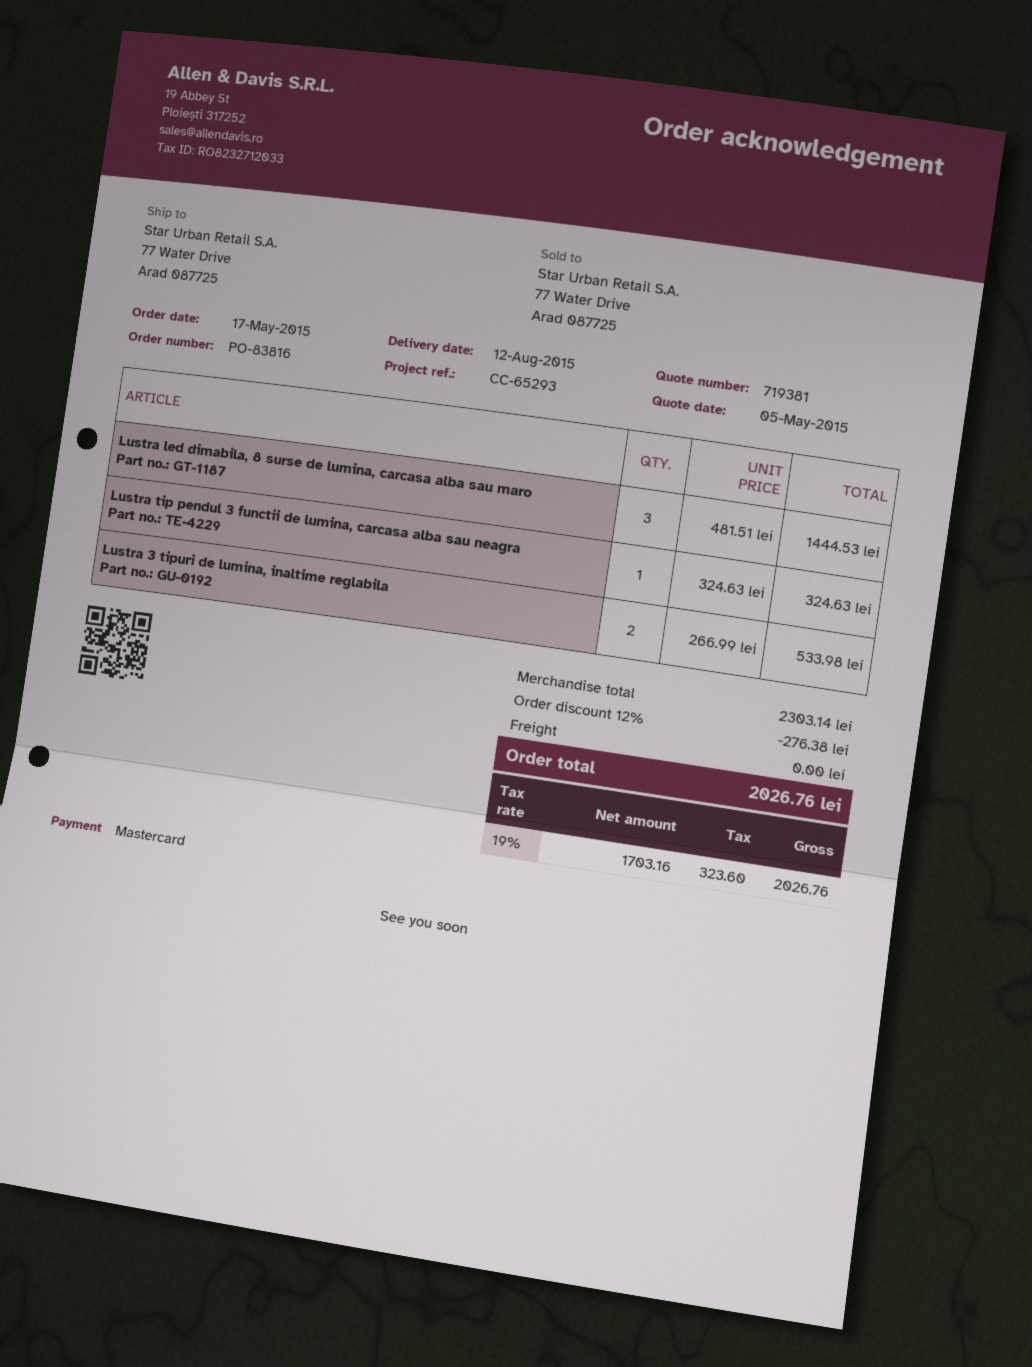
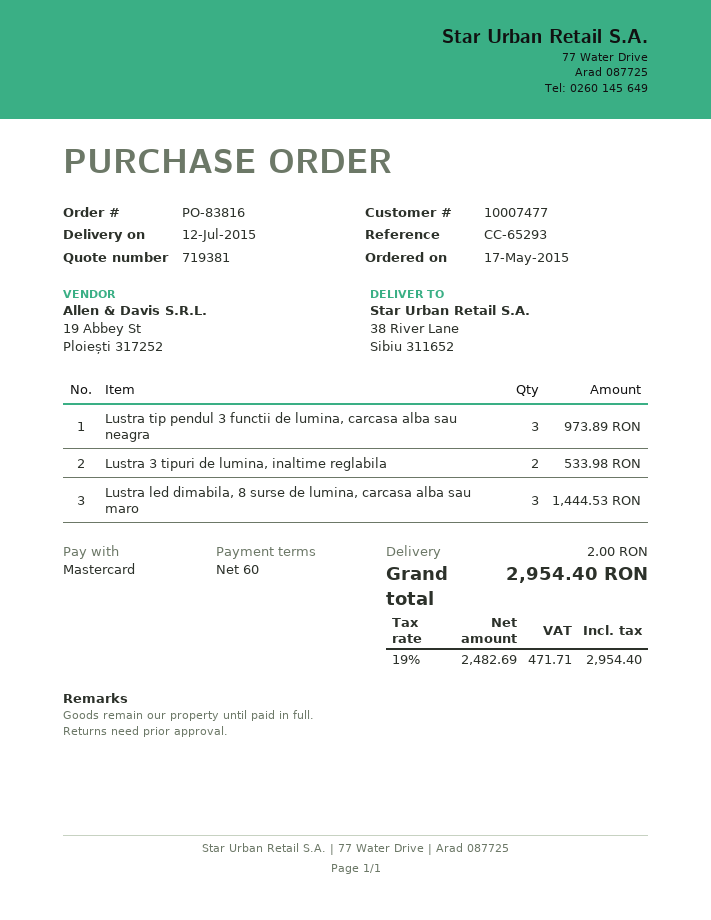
delivery date: 2015-08-12 -> 2015-07-12
ship to: 77 Water Drive, Arad 087725 -> 38 River Lane, Sibiu 311652
Lustra tip pendul 3 functii de lumina, carcasa alba sau neagra: 1 for 324.63 -> 3 for 973.89
discount: 12% = 276.38 -> none
shipping: 0.00 -> 2.00
net: 1703.16 -> 2482.69
tax: 19% = 323.60 -> 19% = 471.71
total: 2026.76 -> 2954.40

